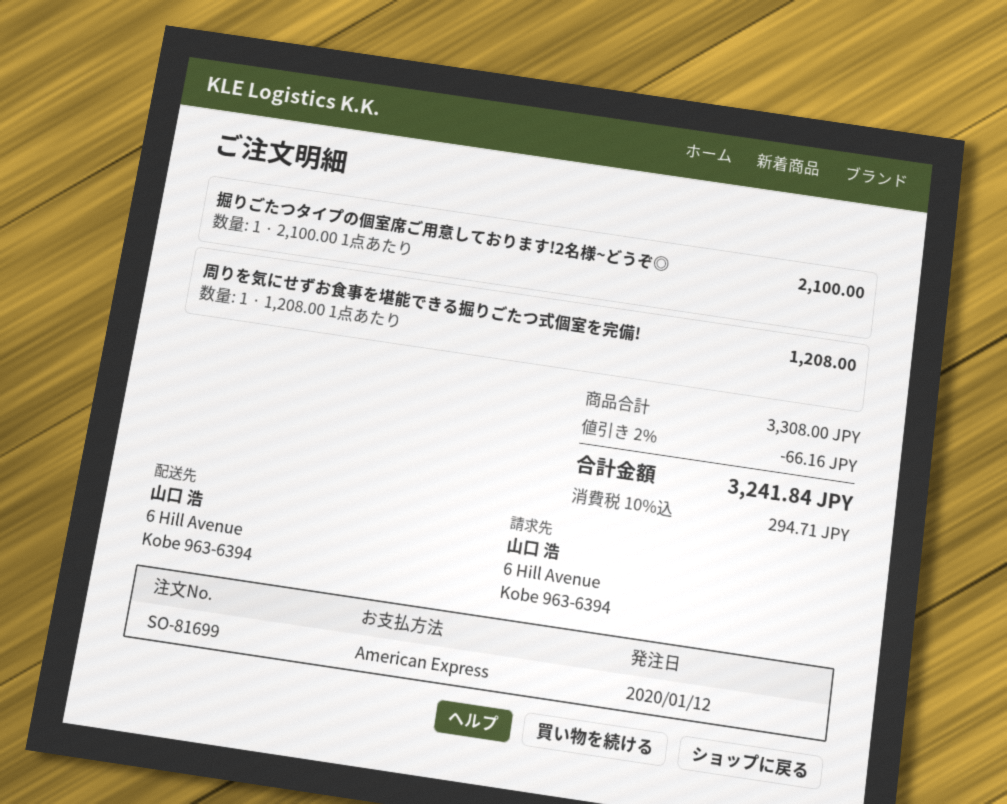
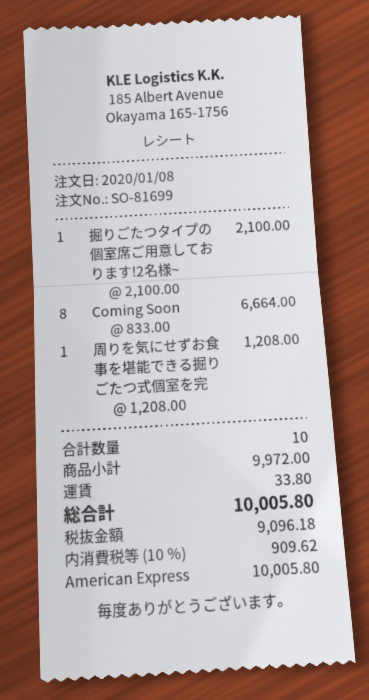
order date: 2020-01-12 -> 2020-01-08
Coming Soon: none -> 8 x 833.00 = 6664.00
subtotal: 3308.00 -> 9972.00
discount: 2% = 66.16 -> none
shipping: none -> 33.80
tax: 10% = 294.71 -> 10% = 909.62
total: 3241.84 -> 10005.80

